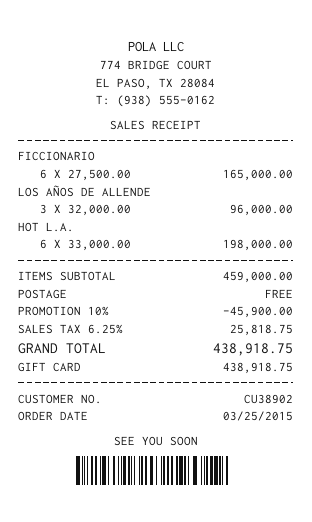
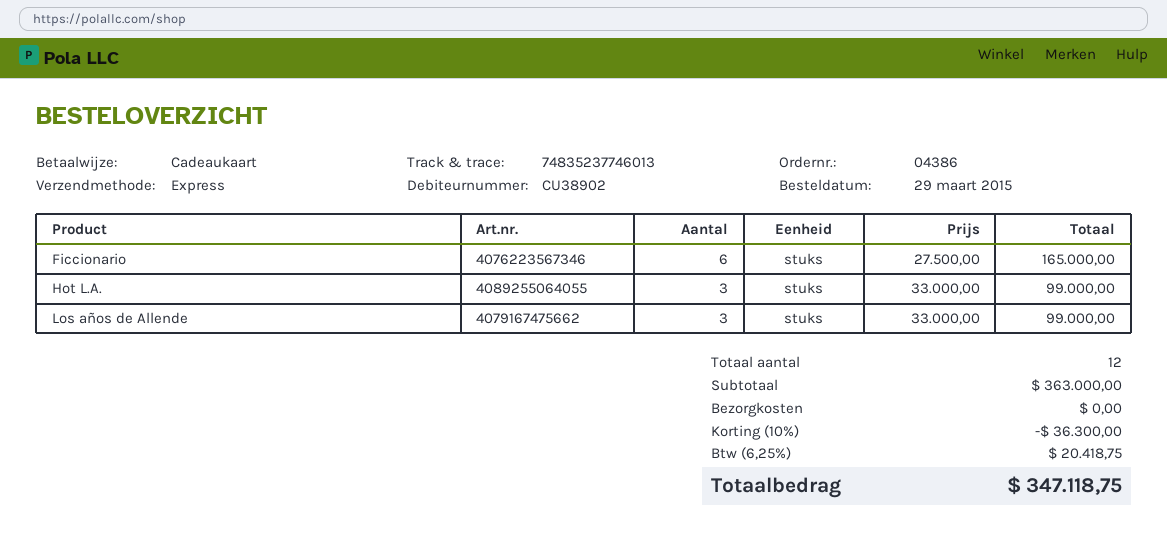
order date: 2015-03-25 -> 2015-03-29
LOS AÑOS DE ALLENDE: 3 x 32000.00 = 96000.00 -> 3 x 33000.00 = 99000.00
HOT L.A.: 6 x 33000.00 = 198000.00 -> 3 x 33000.00 = 99000.00
subtotal: 459000.00 -> 363000.00
discount: 10% = 45900.00 -> 10% = 36300.00
tax: 6.25% = 25818.75 -> 6.25% = 20418.75
total: 438918.75 -> 347118.75

